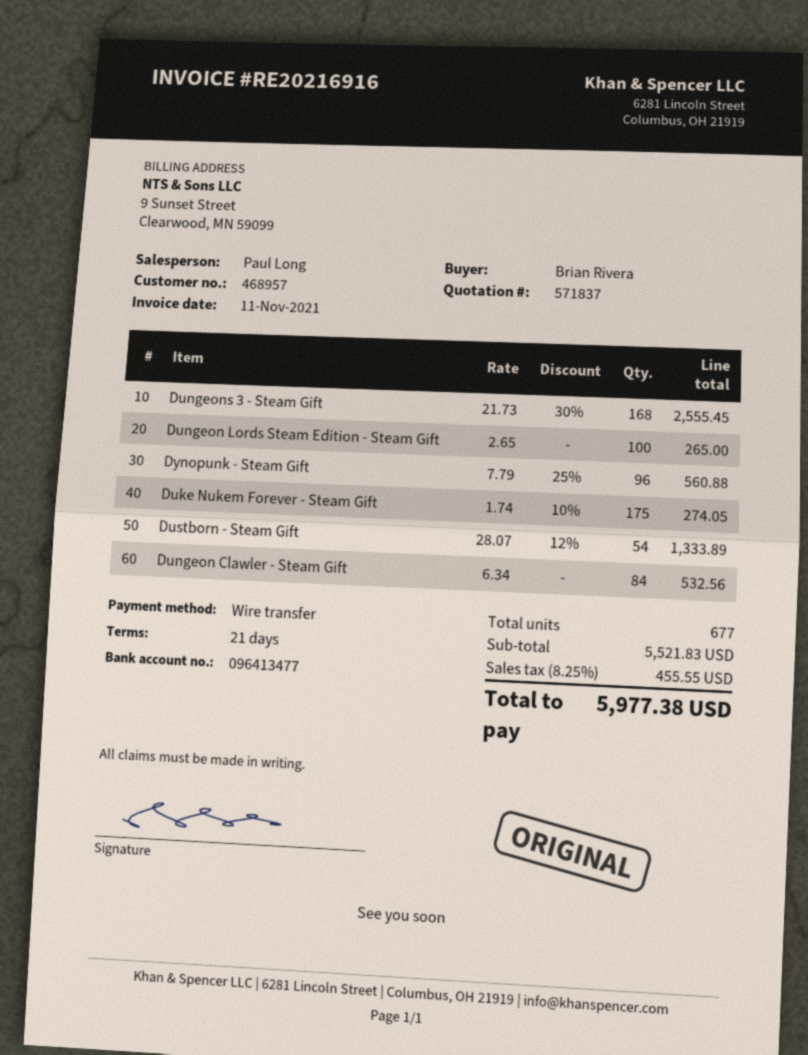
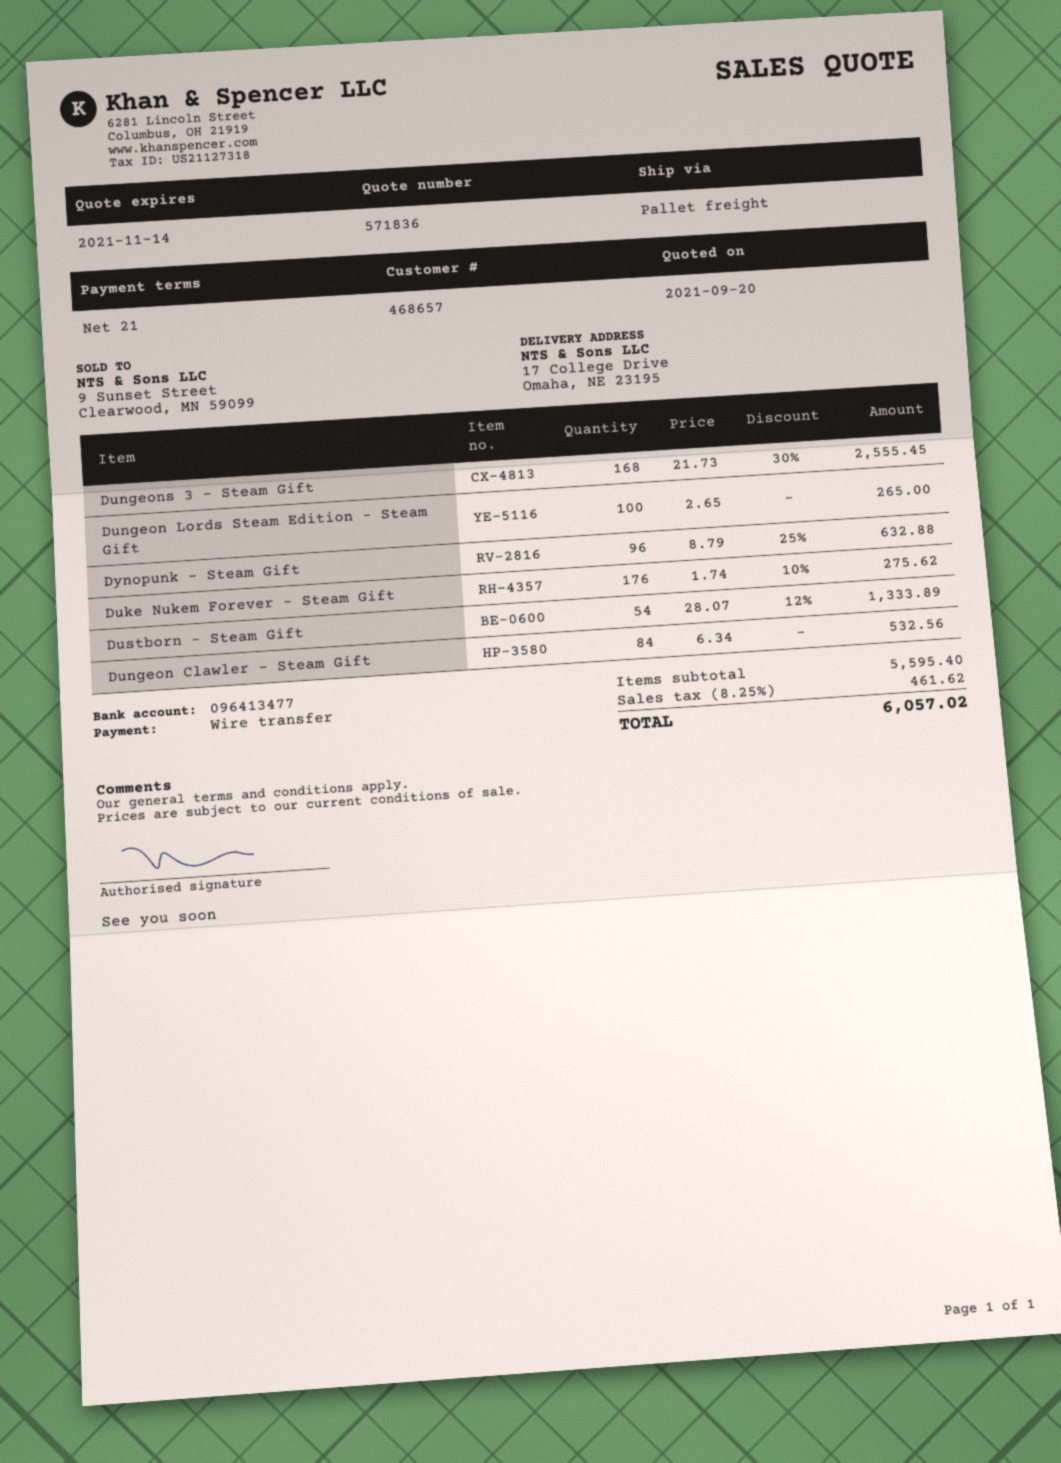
quote number: 571837 -> 571836
customer number: 468957 -> 468657
Dynopunk - Steam Gift: 96 x 7.79 - 25% = 560.88 -> 96 x 8.79 - 25% = 632.88
Duke Nukem Forever - Steam Gift: 175 x 1.74 - 10% = 274.05 -> 176 x 1.74 - 10% = 275.62
subtotal: 5521.83 -> 5595.40
tax: 8.25% = 455.55 -> 8.25% = 461.62
total: 5977.38 -> 6057.02

